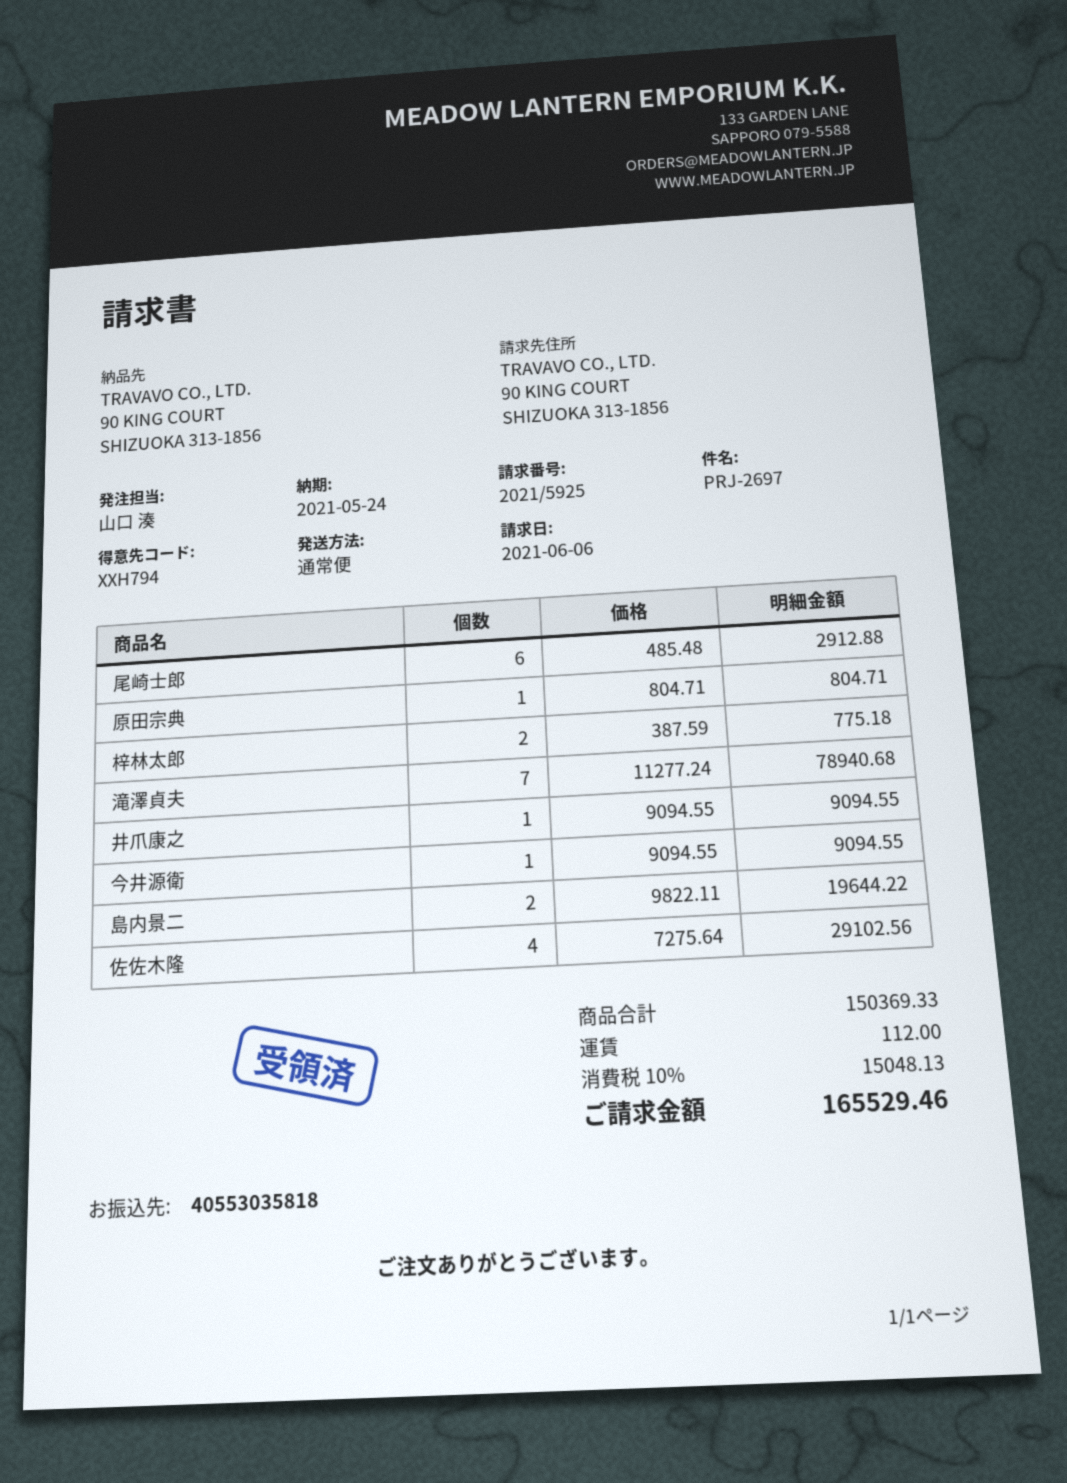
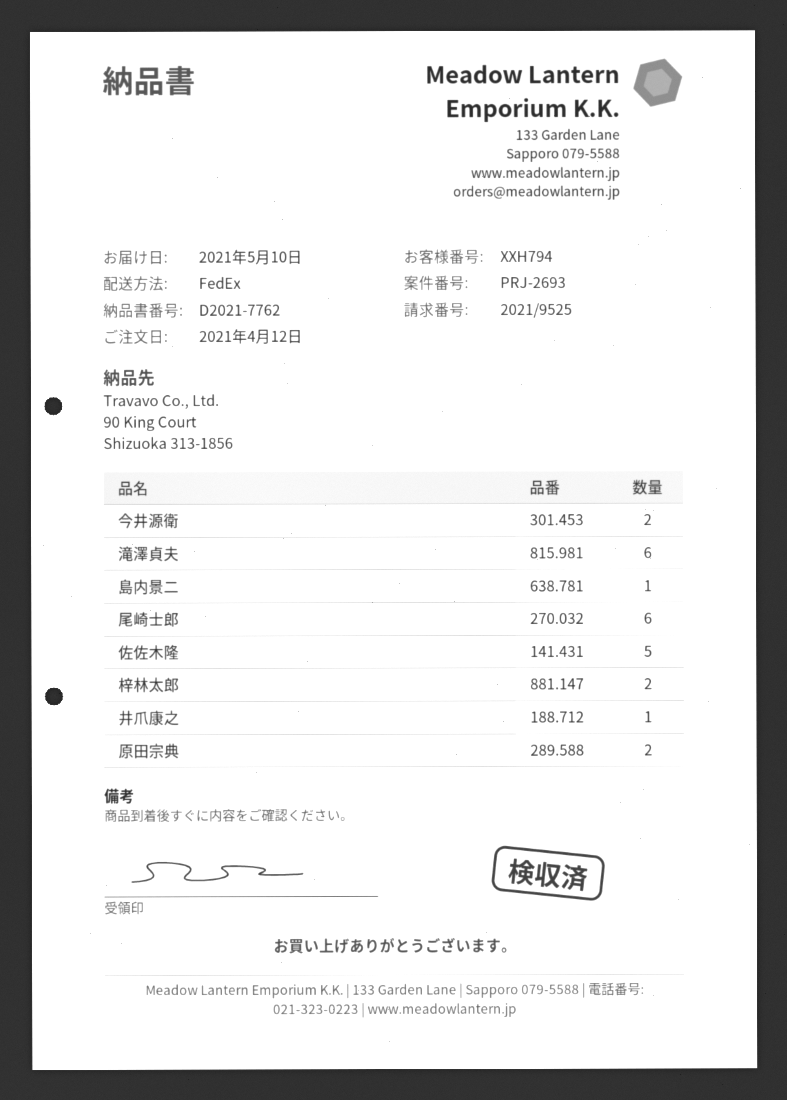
delivery date: 2021-05-24 -> 2021-05-10
invoice number: 2021/5925 -> 2021/9525
reference: PRJ-2697 -> PRJ-2693
shipping method: standard -> FedEx
原田宗典: 1 -> 2
滝澤貞夫: 7 -> 6
今井源衛: 1 -> 2
島内景二: 2 -> 1
佐佐木隆: 4 -> 5

